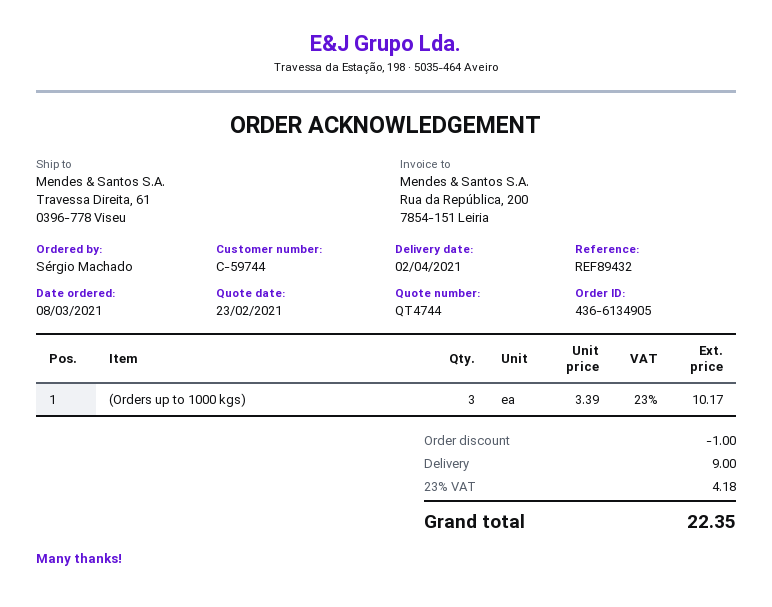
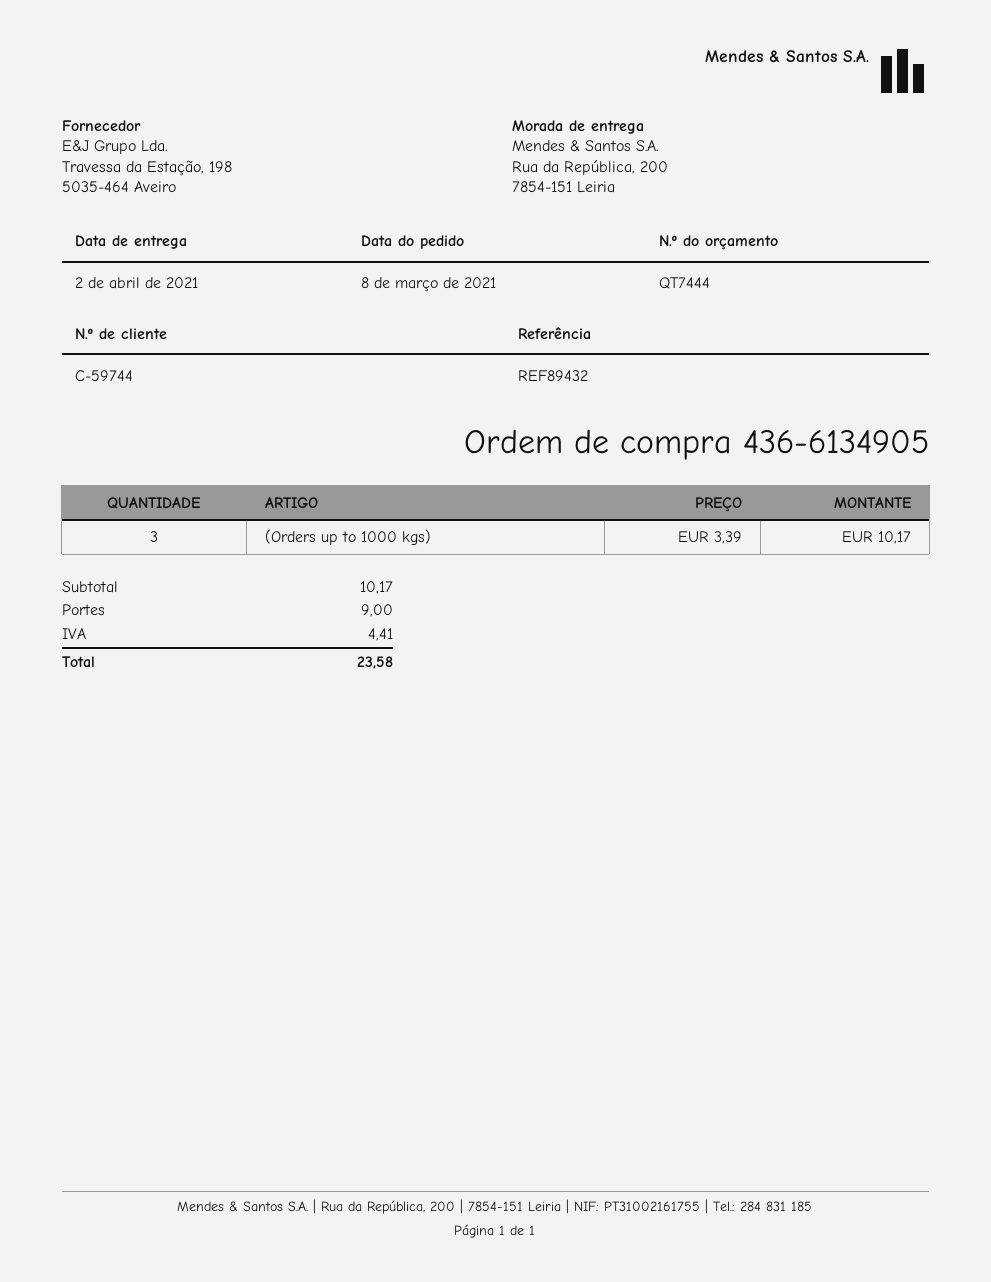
quote number: QT4744 -> QT7444
ship to: Travessa Direita, 61, 0396-778 Viseu -> Rua da República, 200, 7854-151 Leiria
discount: 1.00 -> none
tax: 4.18 -> 4.41
total: 22.35 -> 23.58

